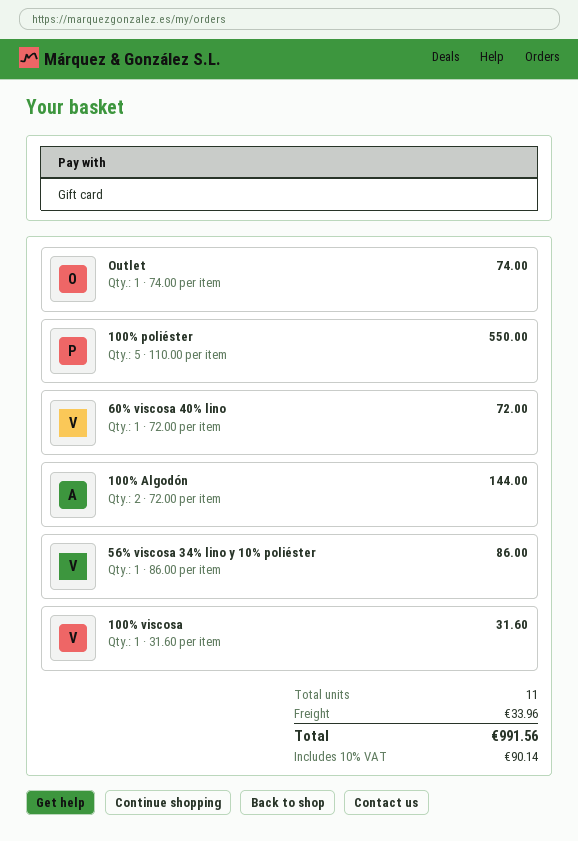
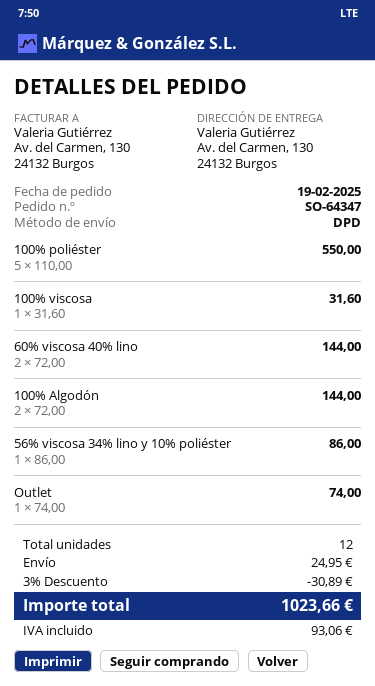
60% viscosa 40% lino: 1 x 72.00 = 72.00 -> 2 x 72.00 = 144.00
total quantity: 11 -> 12
discount: none -> 3% = 30.89
shipping: 33.96 -> 24.95
tax: 90.14 -> 93.06
total: 991.56 -> 1023.66

